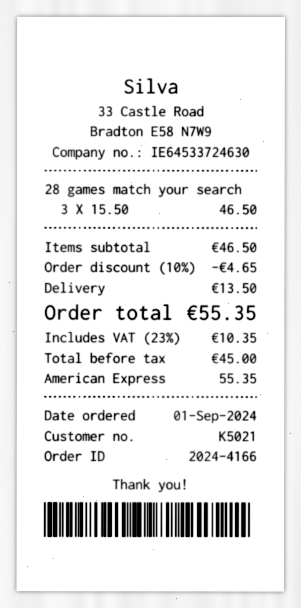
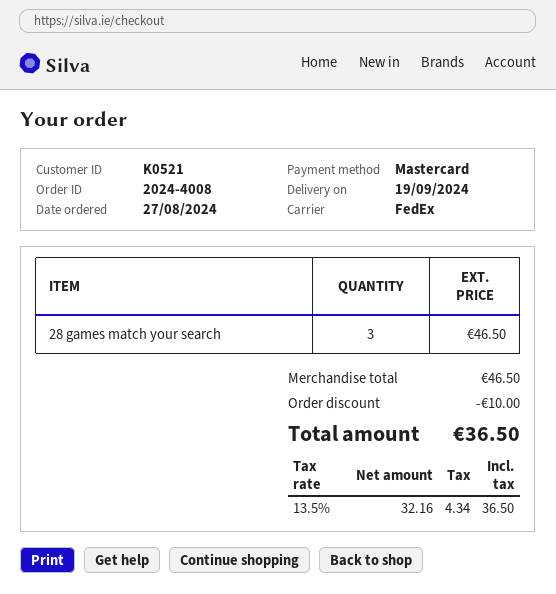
order number: 2024-4166 -> 2024-4008
order date: 2024-09-01 -> 2024-08-27
customer number: K5021 -> K0521
payment method: American Express -> Mastercard
discount: 4.65 -> 10.00
shipping: 13.50 -> none
net: 45.00 -> 32.16
tax: 23% = 10.35 -> 13.5% = 4.34
total: 55.35 -> 36.50

